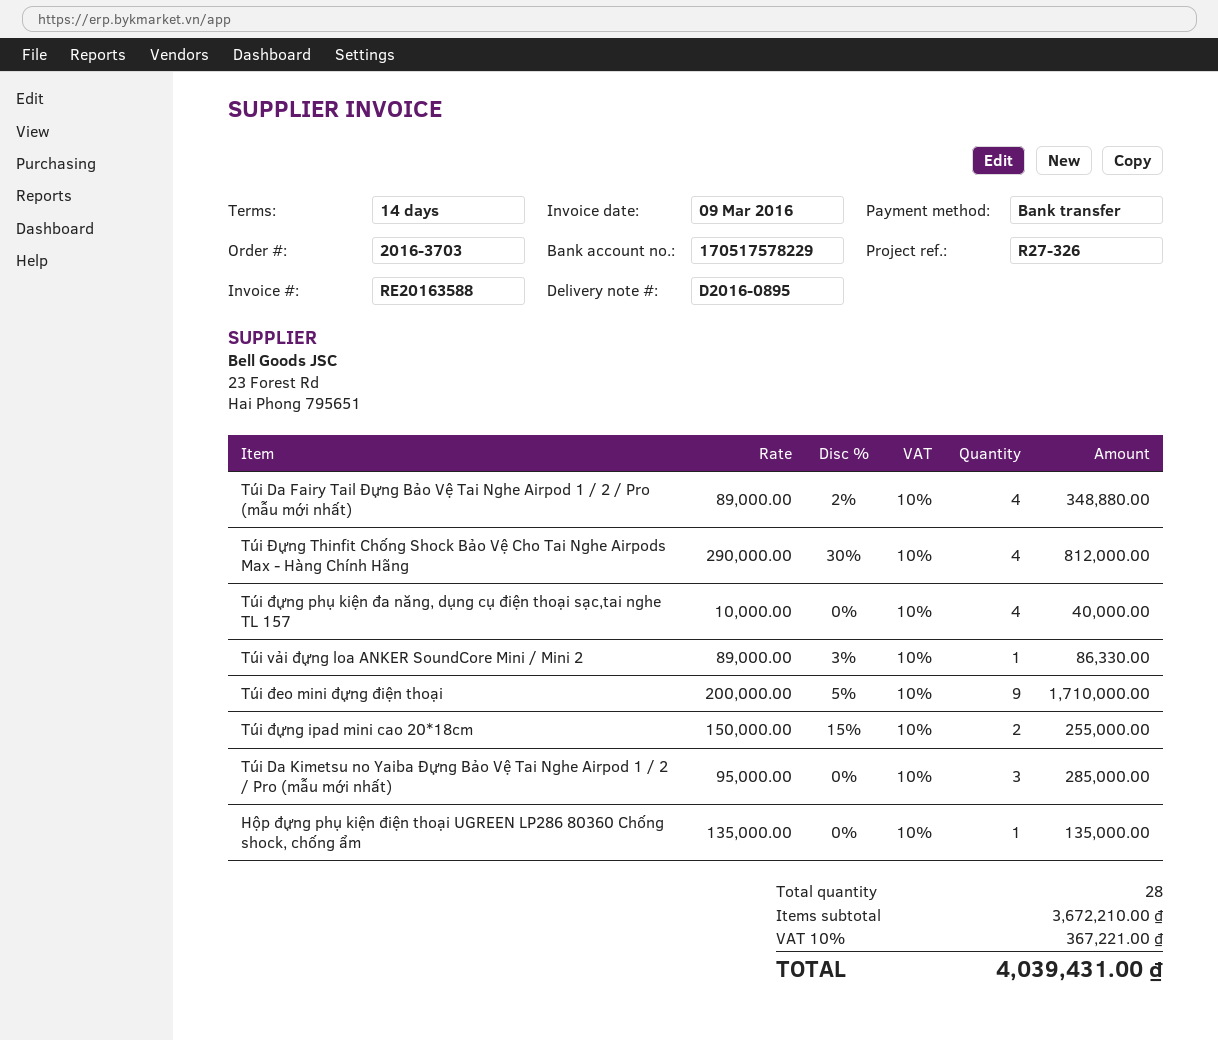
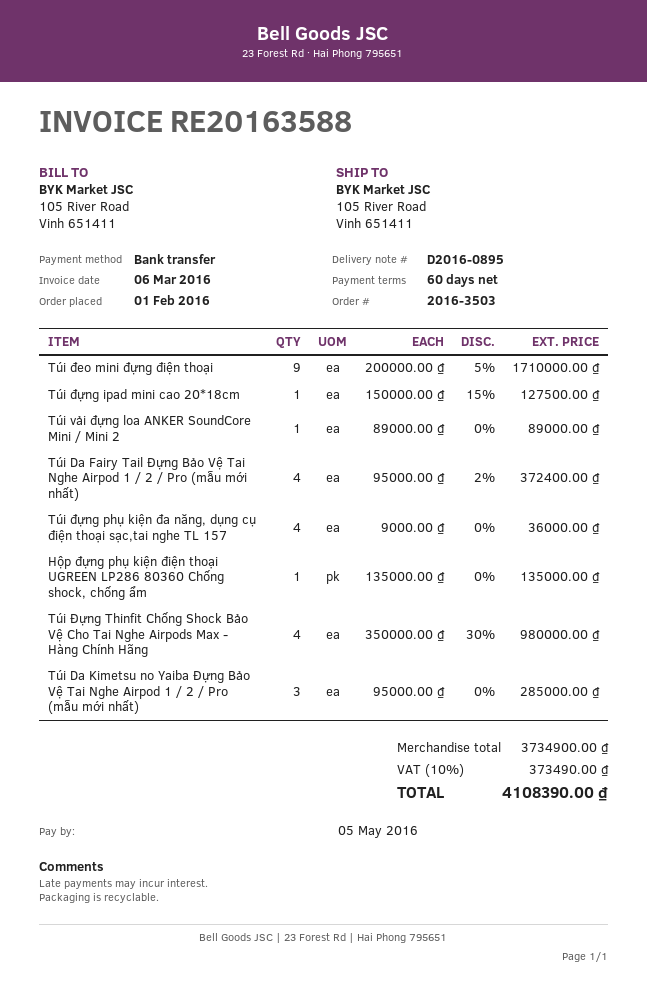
order number: 2016-3703 -> 2016-3503
invoice date: 2016-03-09 -> 2016-03-06
payment terms: 14 days -> 60 days
Túi Da Fairy Tail Đựng Bảo Vệ Tai Nghe Airpod 1 / 2 / Pro (mẫu mới nhất): 4 x 89000.00 - 2% = 348880.00 -> 4 x 95000.00 - 2% = 372400.00
Túi Đựng Thinfit Chống Shock Bảo Vệ Cho Tai Nghe Airpods Max - Hàng Chính Hãng: 4 x 290000.00 - 30% = 812000.00 -> 4 x 350000.00 - 30% = 980000.00
Túi đựng phụ kiện đa năng, dụng cụ điện thoại sạc,tai nghe TL 157: 4 x 10000.00 = 40000.00 -> 4 x 9000.00 = 36000.00
Túi vải đựng loa ANKER SoundCore Mini / Mini 2: 1 x 89000.00 - 3% = 86330.00 -> 1 x 89000.00 = 89000.00
Túi đựng ipad mini cao 20*18cm: 2 x 150000.00 - 15% = 255000.00 -> 1 x 150000.00 - 15% = 127500.00
subtotal: 3672210.00 -> 3734900.00
tax: 10% = 367221.00 -> 10% = 373490.00
total: 4039431.00 -> 4108390.00

